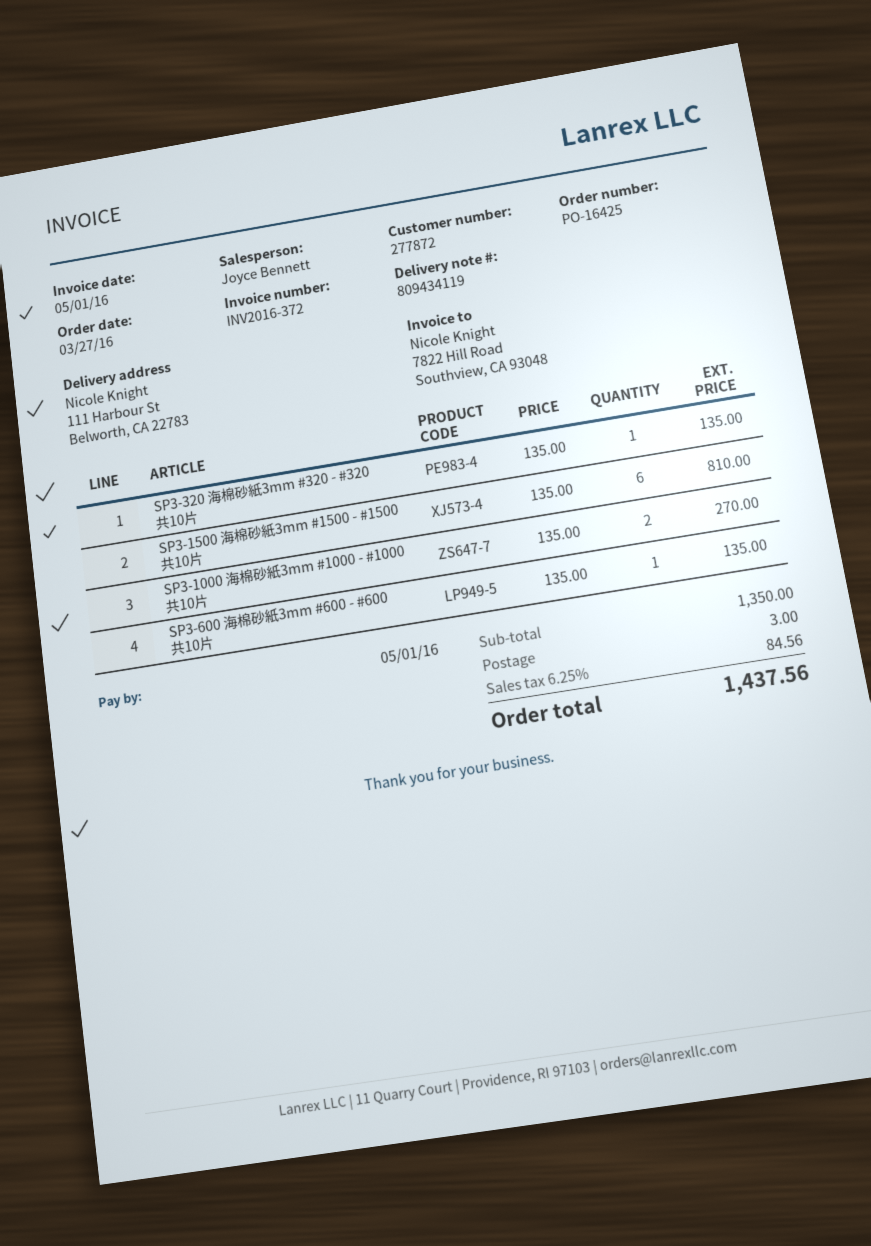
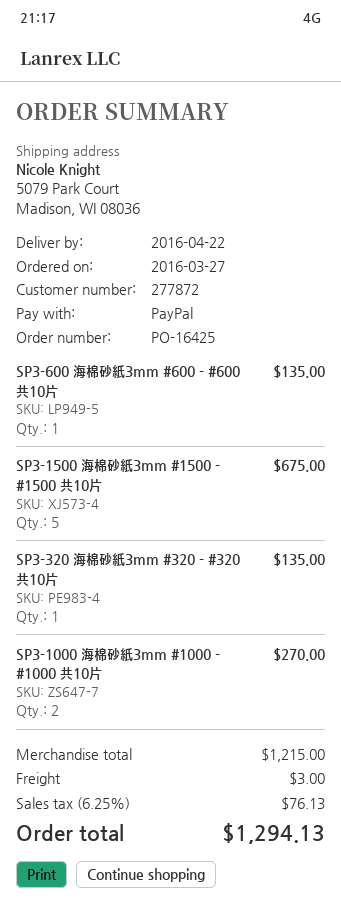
ship to: 111 Harbour St, Belworth, CA 22783 -> 5079 Park Court, Madison, WI 08036
SP3-1500 海棉砂紙3mm #1500 - #1500 共10片: 6 for 810.00 -> 5 for 675.00
subtotal: 1350.00 -> 1215.00
tax: 6.25% = 84.56 -> 6.25% = 76.13
total: 1437.56 -> 1294.13

